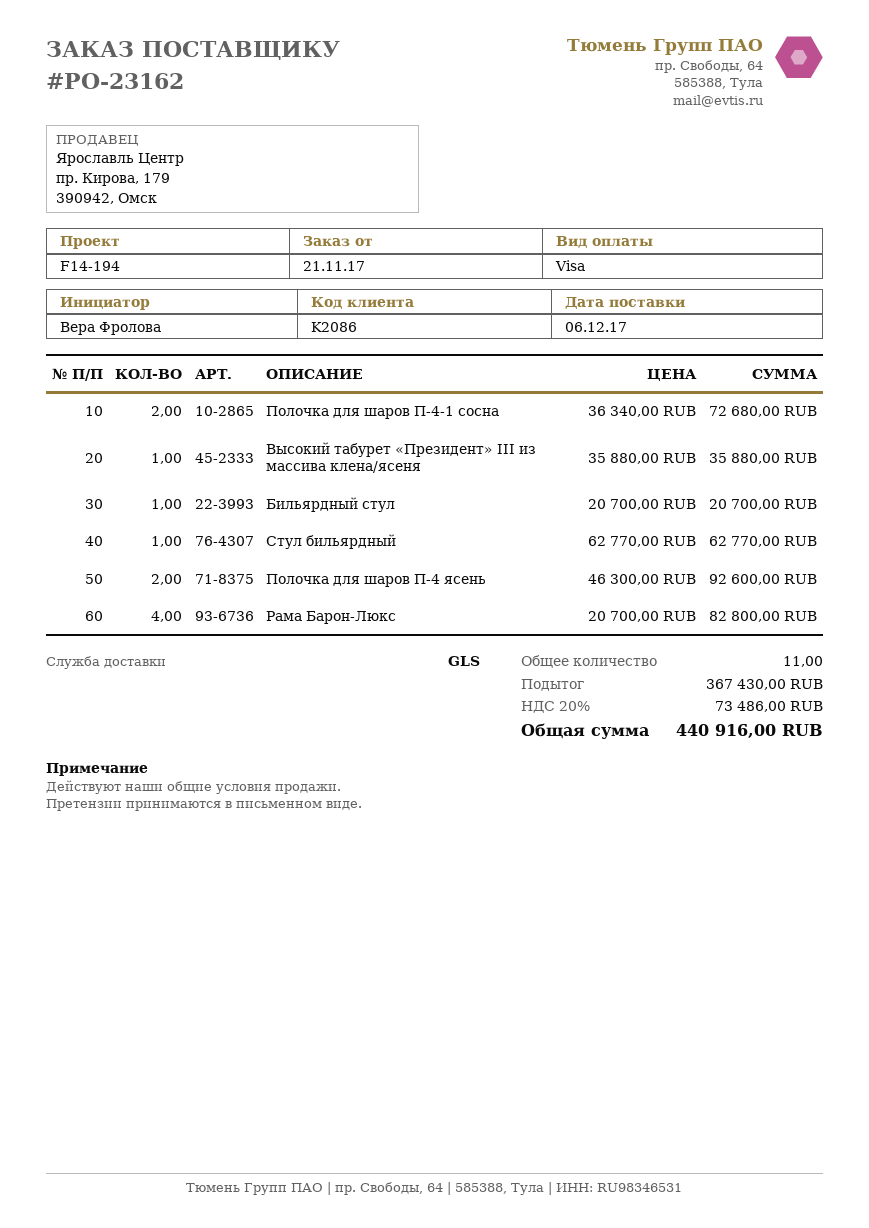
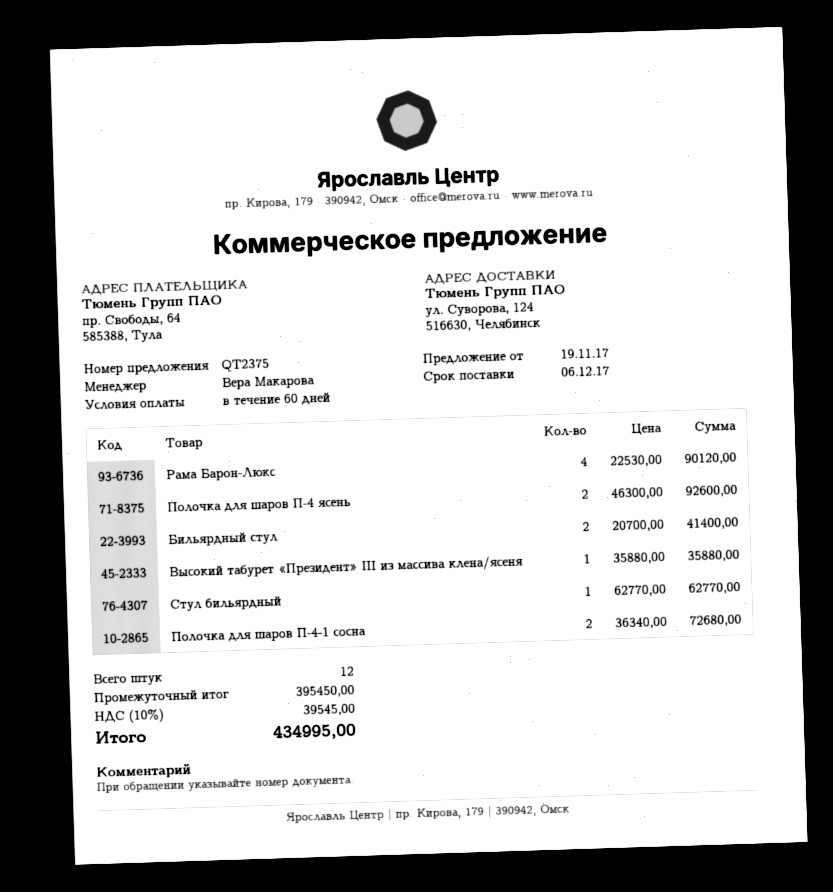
Бильярдный стул: 1 x 20700.00 = 20700.00 -> 2 x 20700.00 = 41400.00
Рама Барон-Люкс: 4 x 20700.00 = 82800.00 -> 4 x 22530.00 = 90120.00
total quantity: 11 -> 12
subtotal: 367430.00 -> 395450.00
tax: 20% = 73486.00 -> 10% = 39545.00
total: 440916.00 -> 434995.00

